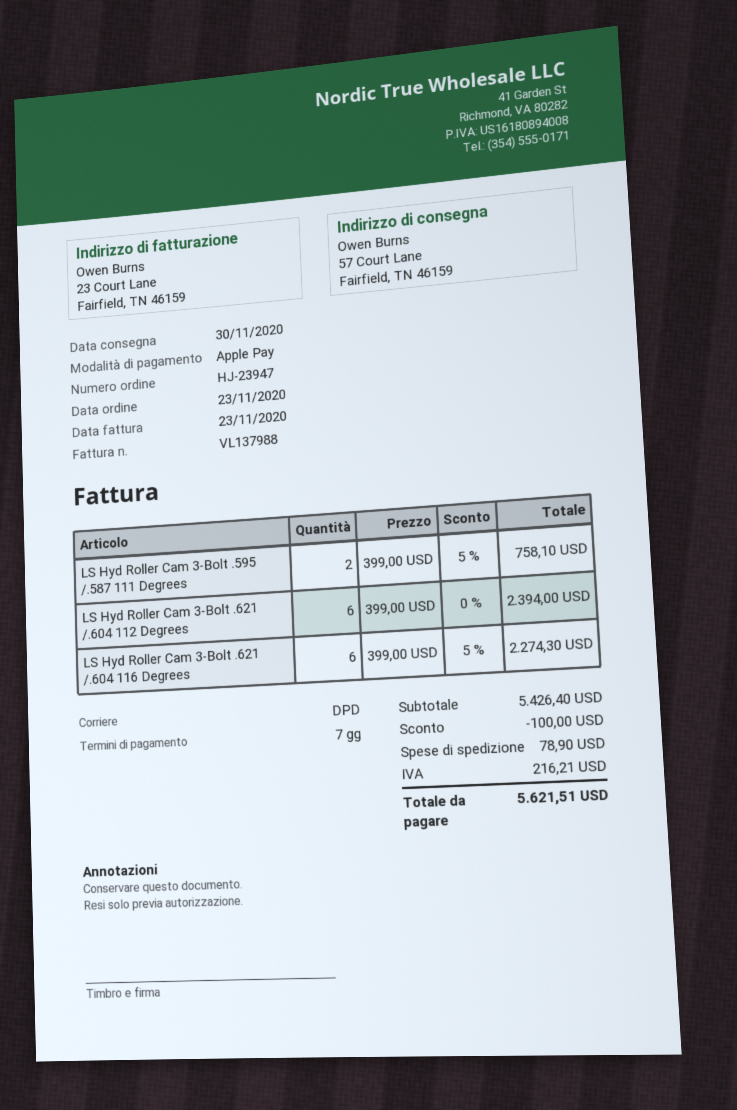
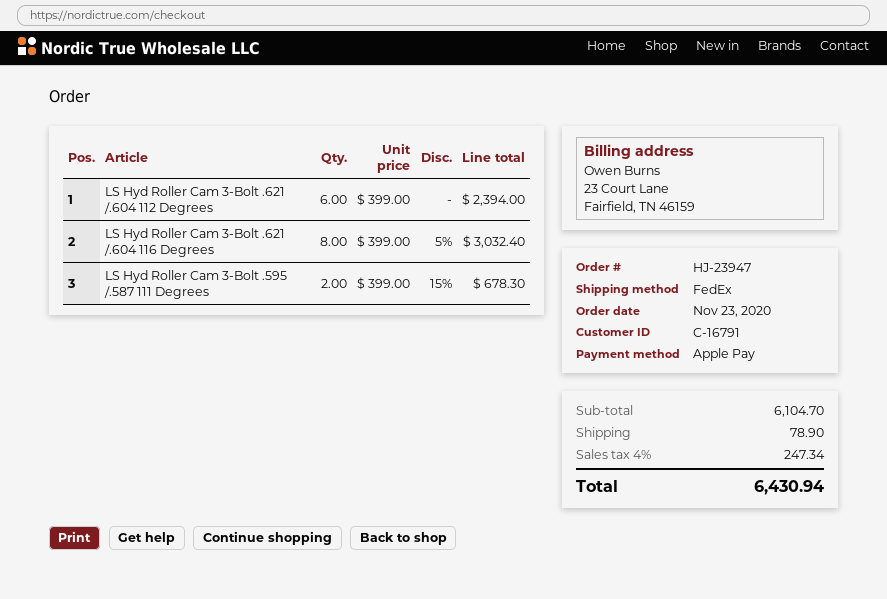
shipping method: DPD -> FedEx
LS Hyd Roller Cam 3-Bolt .595 /.587 111 Degrees: 2 x 399.00 - 5% = 758.10 -> 2 x 399.00 - 15% = 678.30
LS Hyd Roller Cam 3-Bolt .621 /.604 116 Degrees: 6 x 399.00 - 5% = 2274.30 -> 8 x 399.00 - 5% = 3032.40
subtotal: 5426.40 -> 6104.70
discount: 100.00 -> none
tax: 216.21 -> 247.34
total: 5621.51 -> 6430.94

